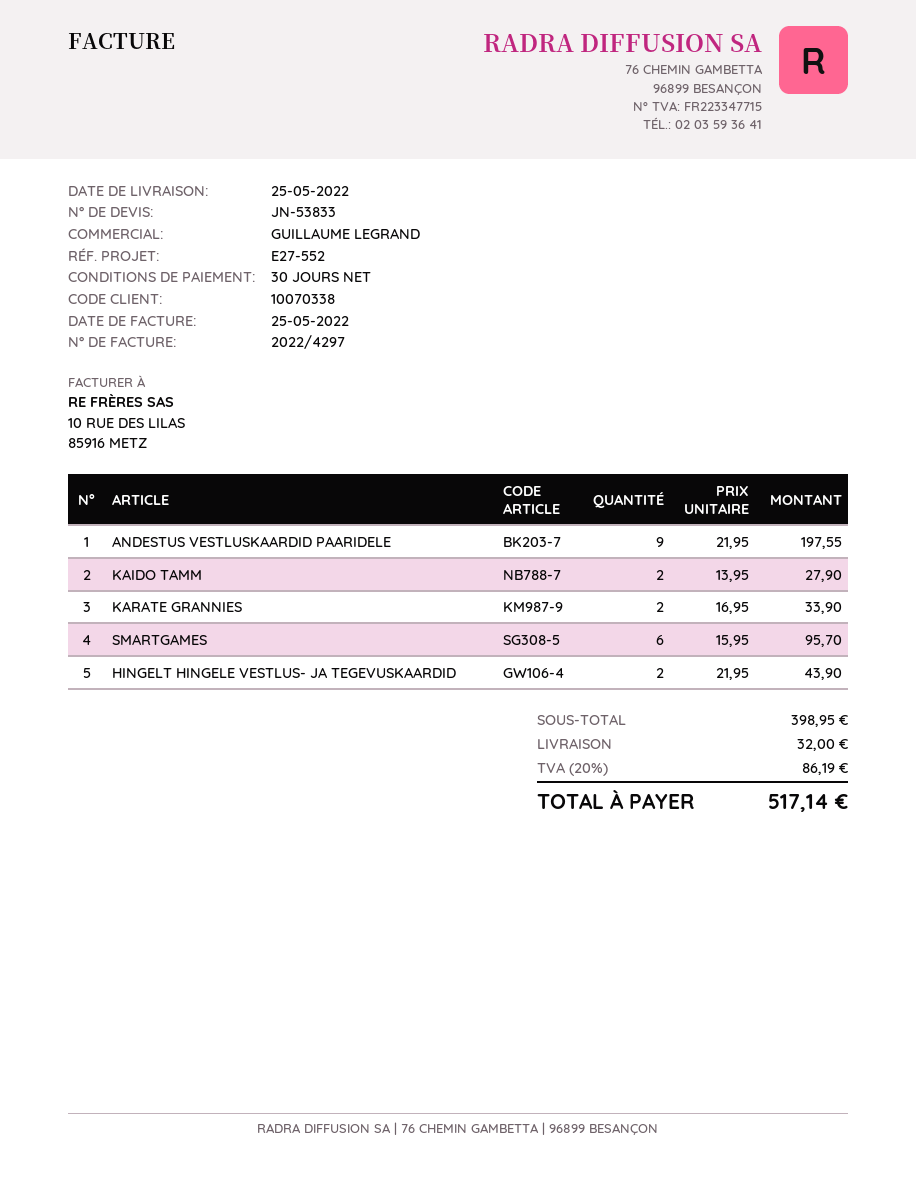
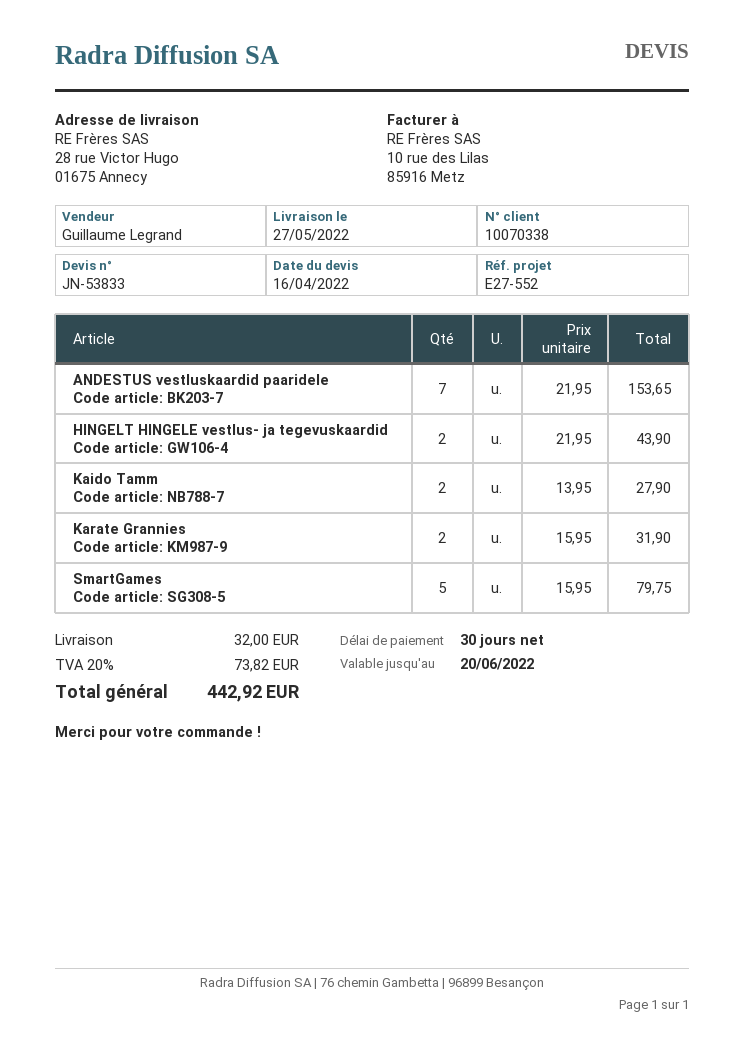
delivery date: 2022-05-25 -> 2022-05-27
ANDESTUS VESTLUSKAARDID PAARIDELE: 9 x 21.95 = 197.55 -> 7 x 21.95 = 153.65
KARATE GRANNIES: 2 x 16.95 = 33.90 -> 2 x 15.95 = 31.90
SMARTGAMES: 6 x 15.95 = 95.70 -> 5 x 15.95 = 79.75
tax: 20% = 86.19 -> 20% = 73.82
total: 517.14 -> 442.92

